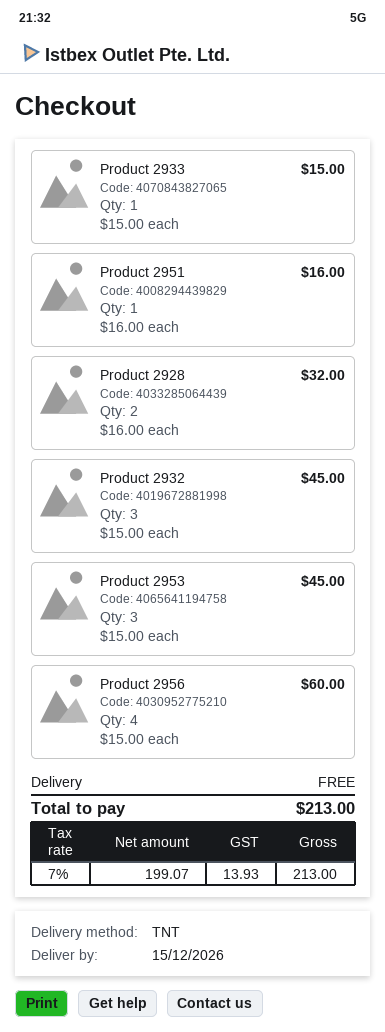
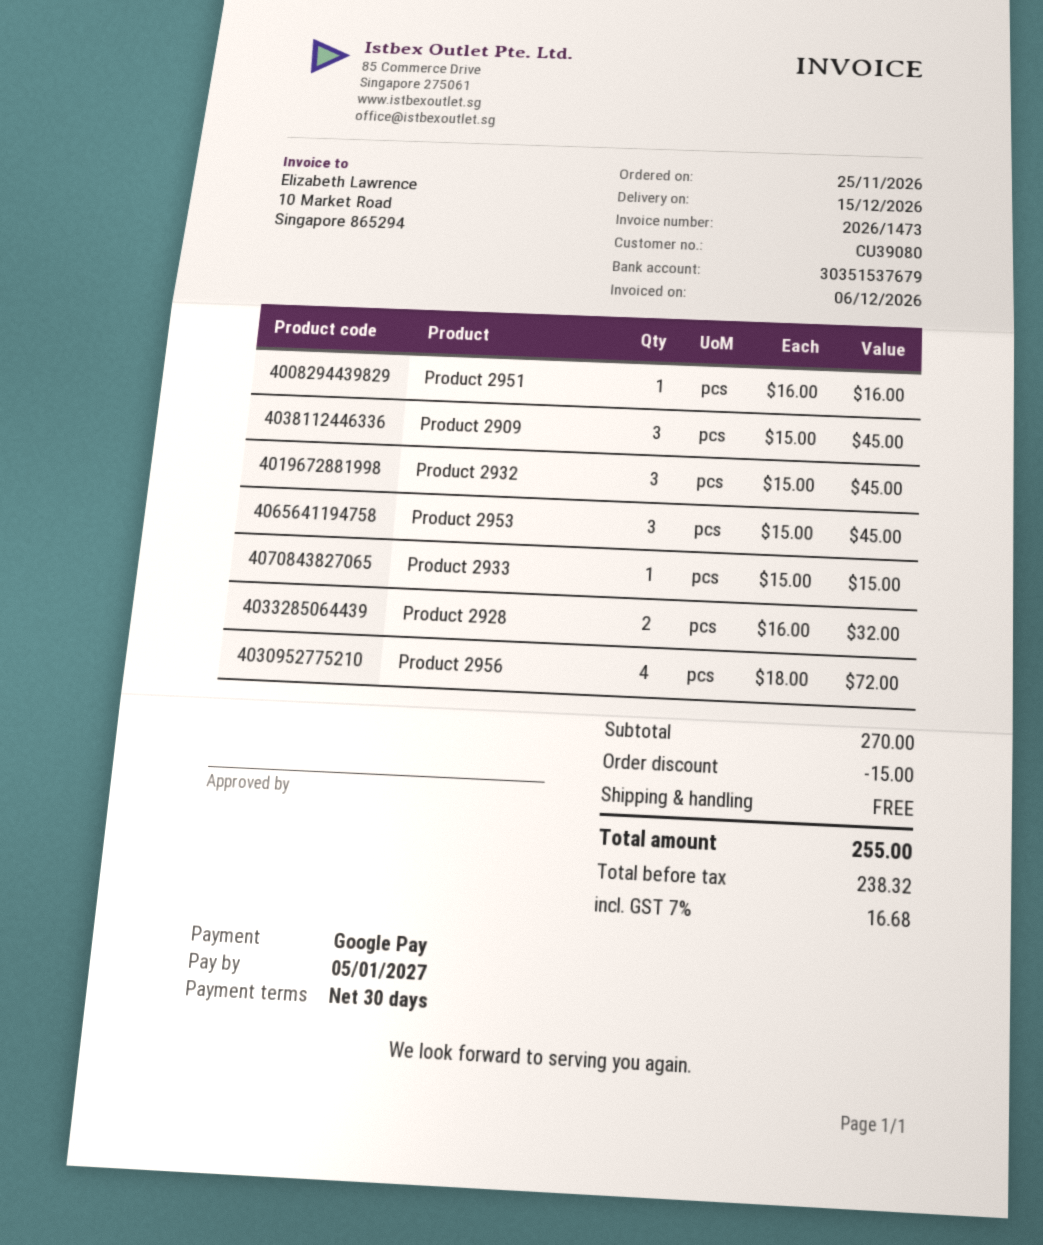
Product 2956: 4 x 15.00 = 60.00 -> 4 x 18.00 = 72.00
Product 2909: none -> 3 x 15.00 = 45.00
discount: none -> 15.00
net: 199.07 -> 238.32
tax: 7% = 13.93 -> 7% = 16.68
total: 213.00 -> 255.00

